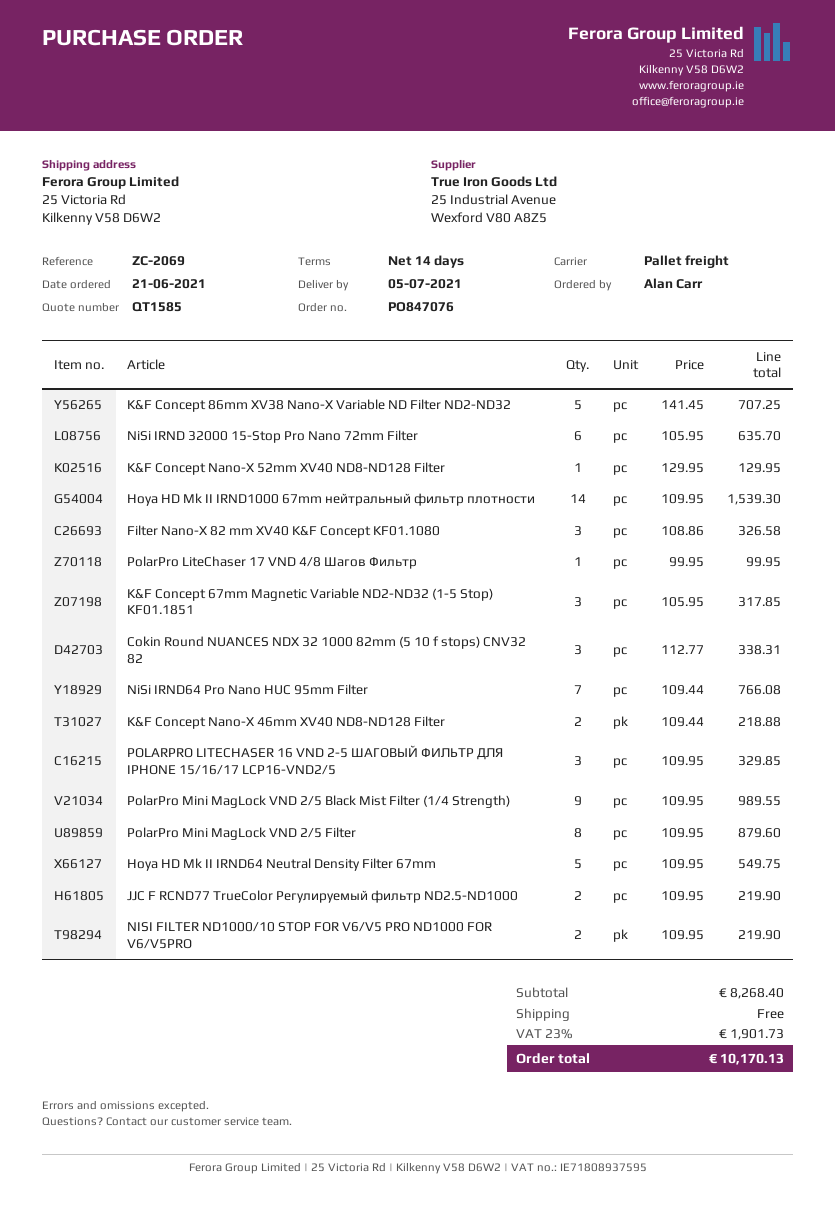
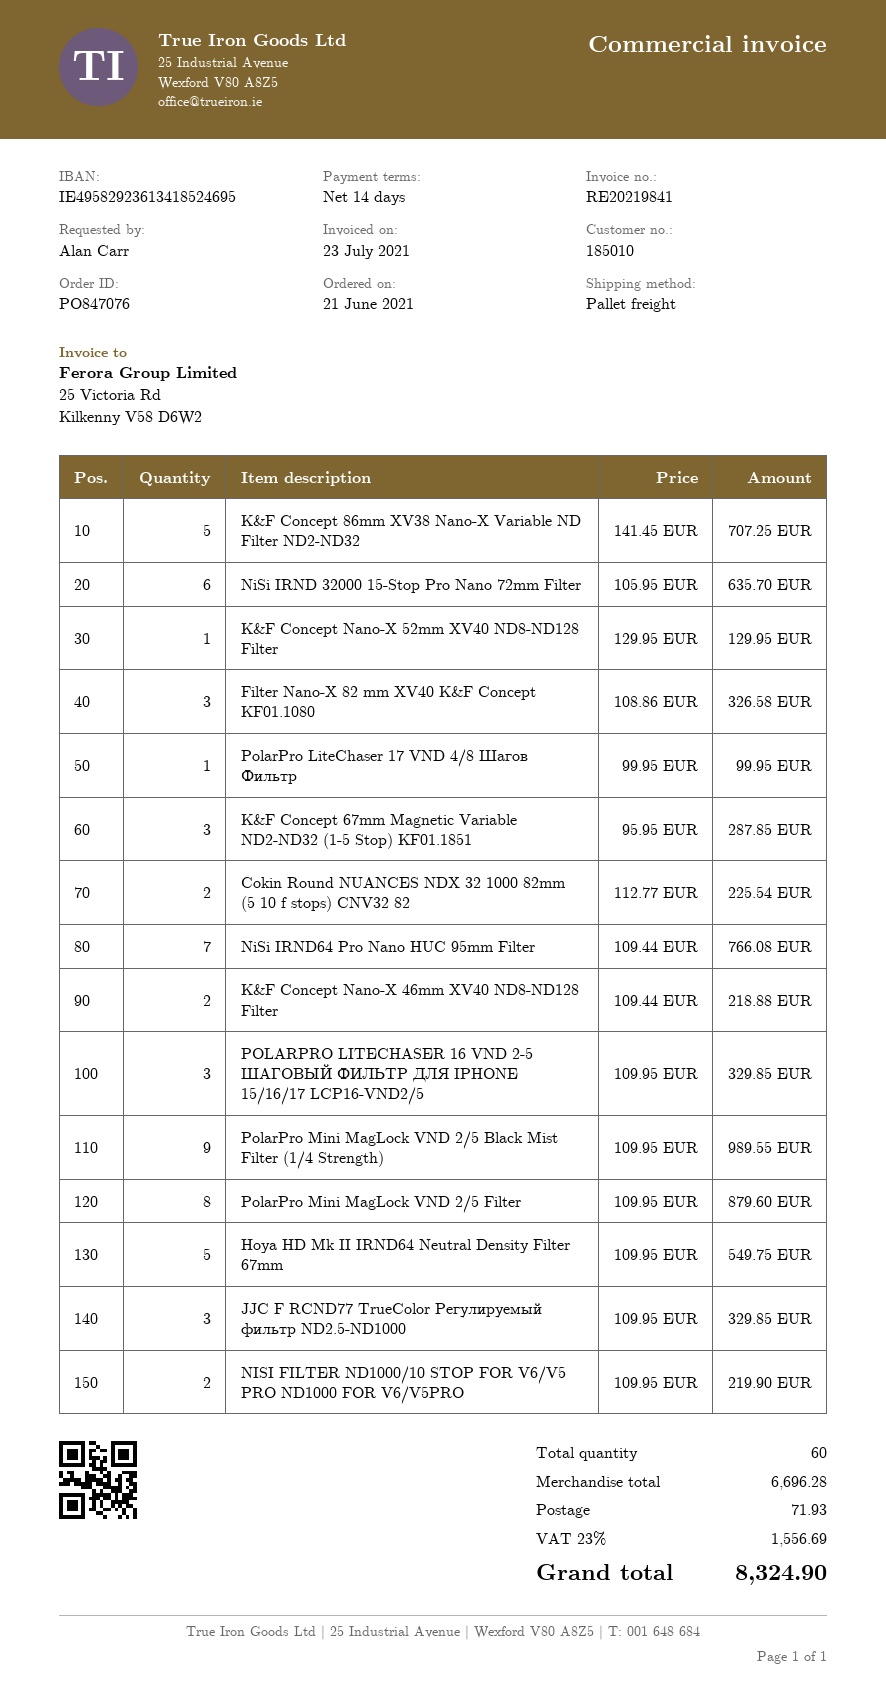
Hoya HD Mk II IRND1000 67mm нейтральный фильтр плотности: 14 x 109.95 = 1539.30 -> none
K&F Concept 67mm Magnetic Variable ND2-ND32 (1-5 Stop) KF01.1851: 3 x 105.95 = 317.85 -> 3 x 95.95 = 287.85
Cokin Round NUANCES NDX 32 1000 82mm (5 10 f stops) CNV32 82: 3 x 112.77 = 338.31 -> 2 x 112.77 = 225.54
JJC F RCND77 TrueColor Регулируемый фильтр ND2.5-ND1000: 2 x 109.95 = 219.90 -> 3 x 109.95 = 329.85
subtotal: 8268.40 -> 6696.28
shipping: 0.00 -> 71.93
tax: 23% = 1901.73 -> 23% = 1556.69
total: 10170.13 -> 8324.90

